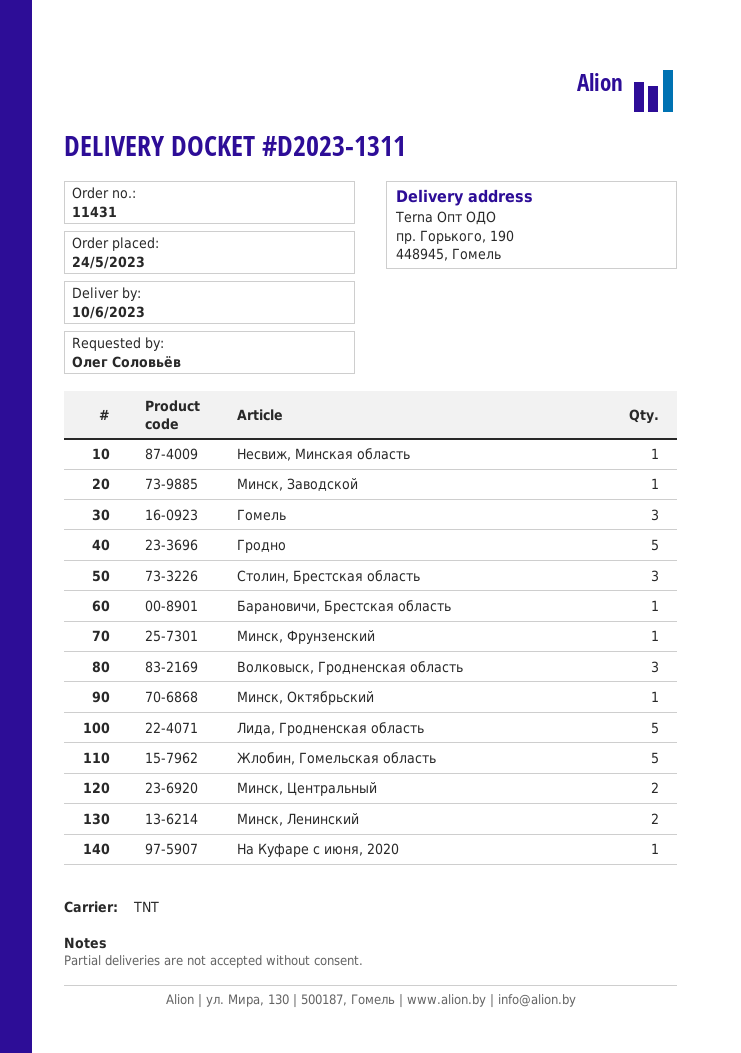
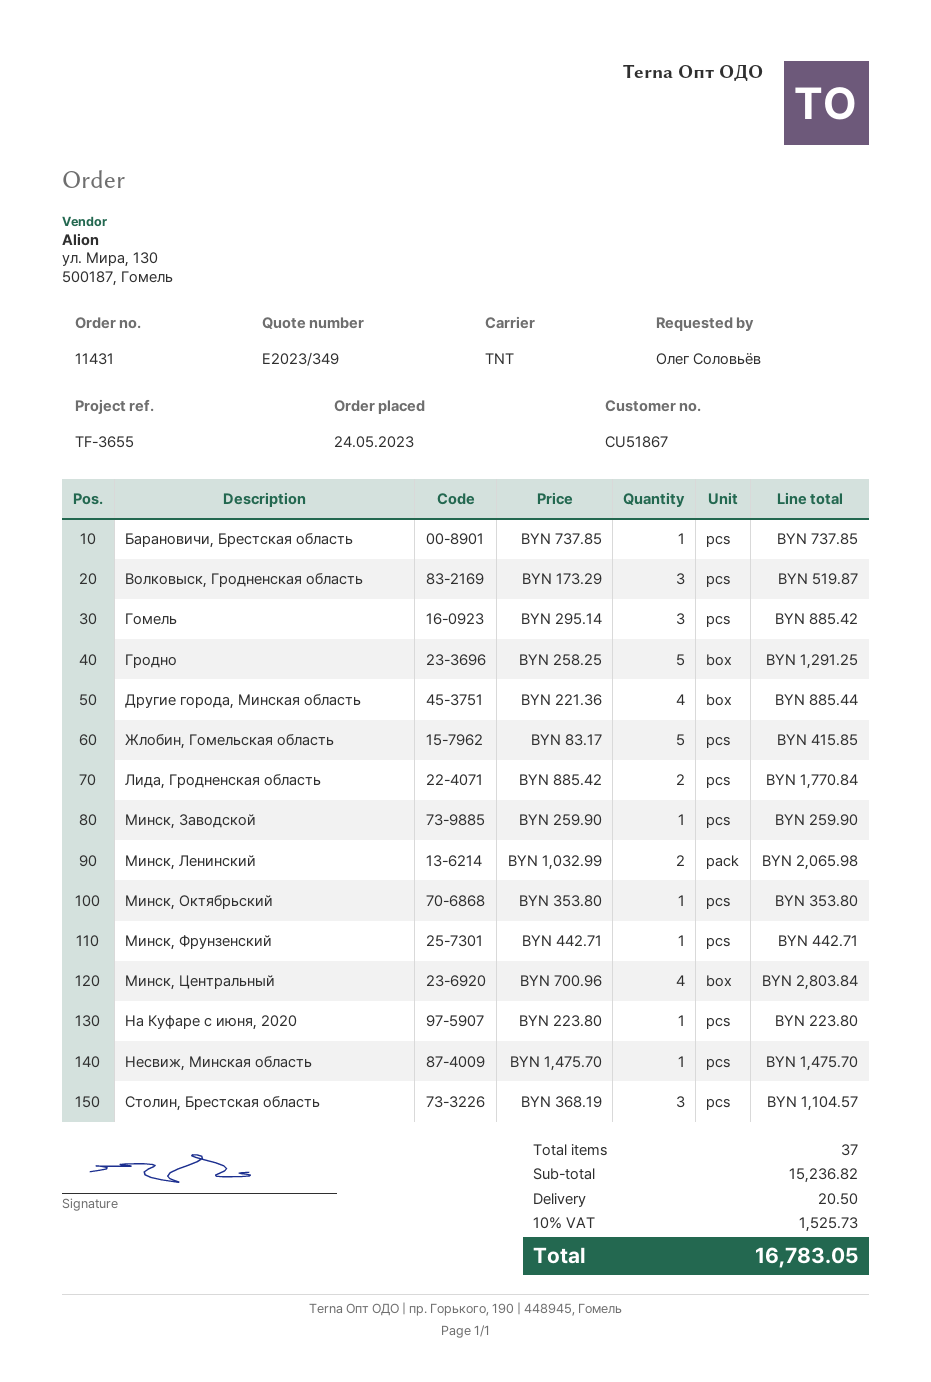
Лида, Гродненская область: 5 -> 2
Минск, Центральный: 2 -> 4
Другие города, Минская область: none -> 4

